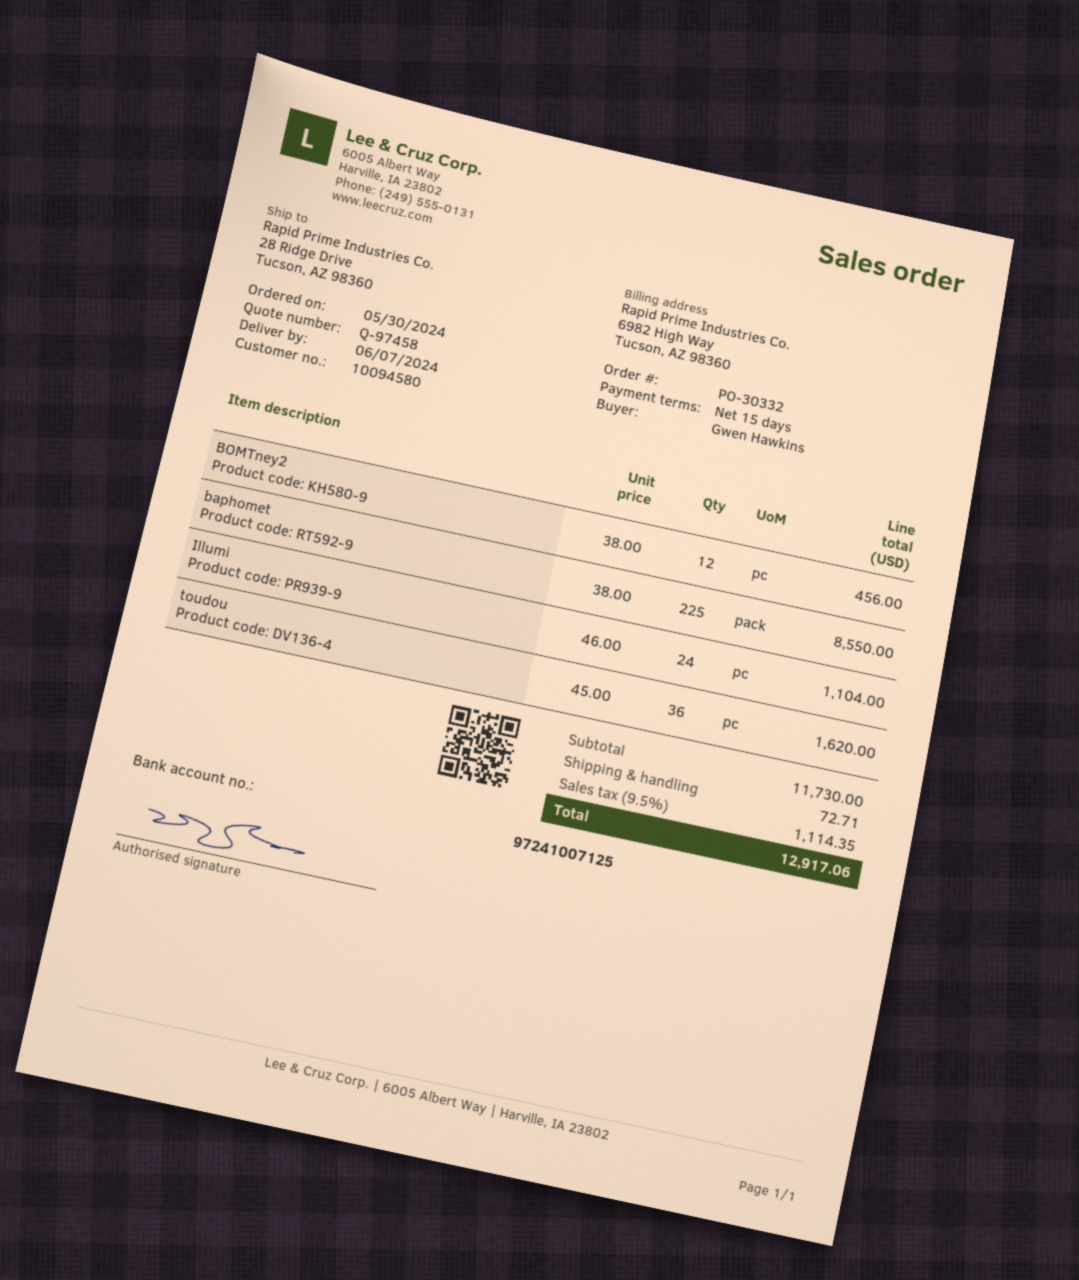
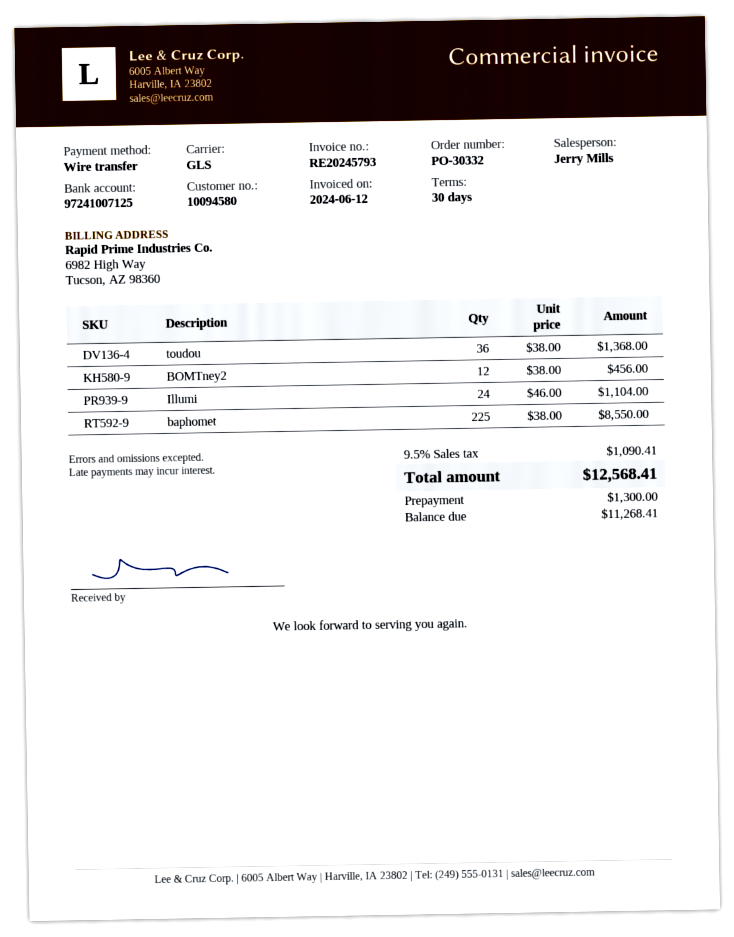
payment terms: 15 days -> 30 days
toudou: 36 x 45.00 = 1620.00 -> 36 x 38.00 = 1368.00
shipping: 72.71 -> none
tax: 9.5% = 1114.35 -> 9.5% = 1090.41
total: 12917.06 -> 12568.41

